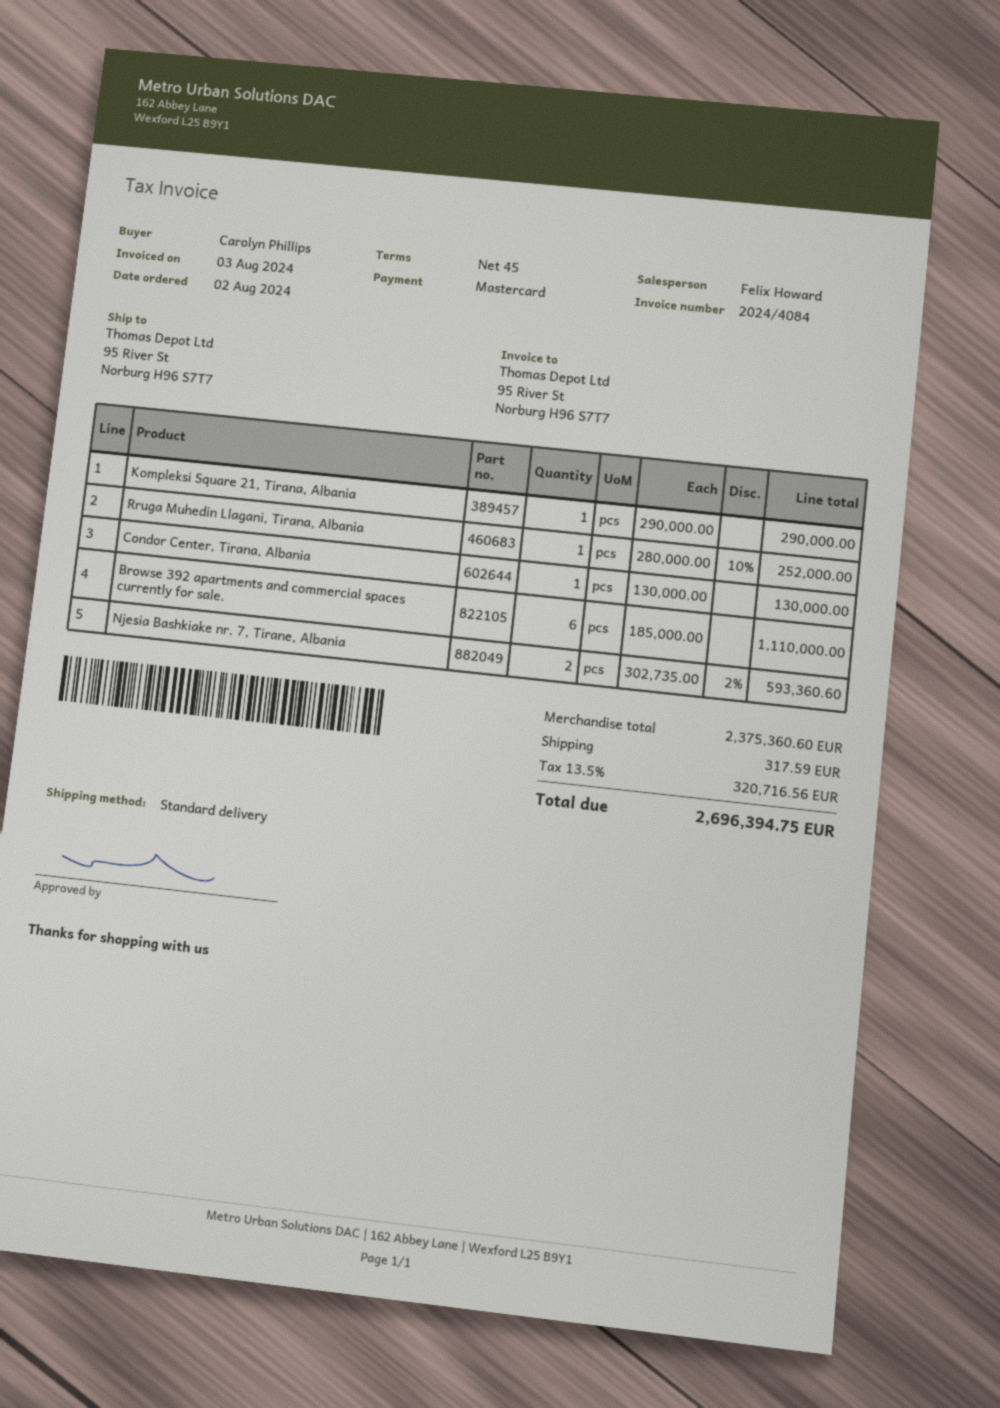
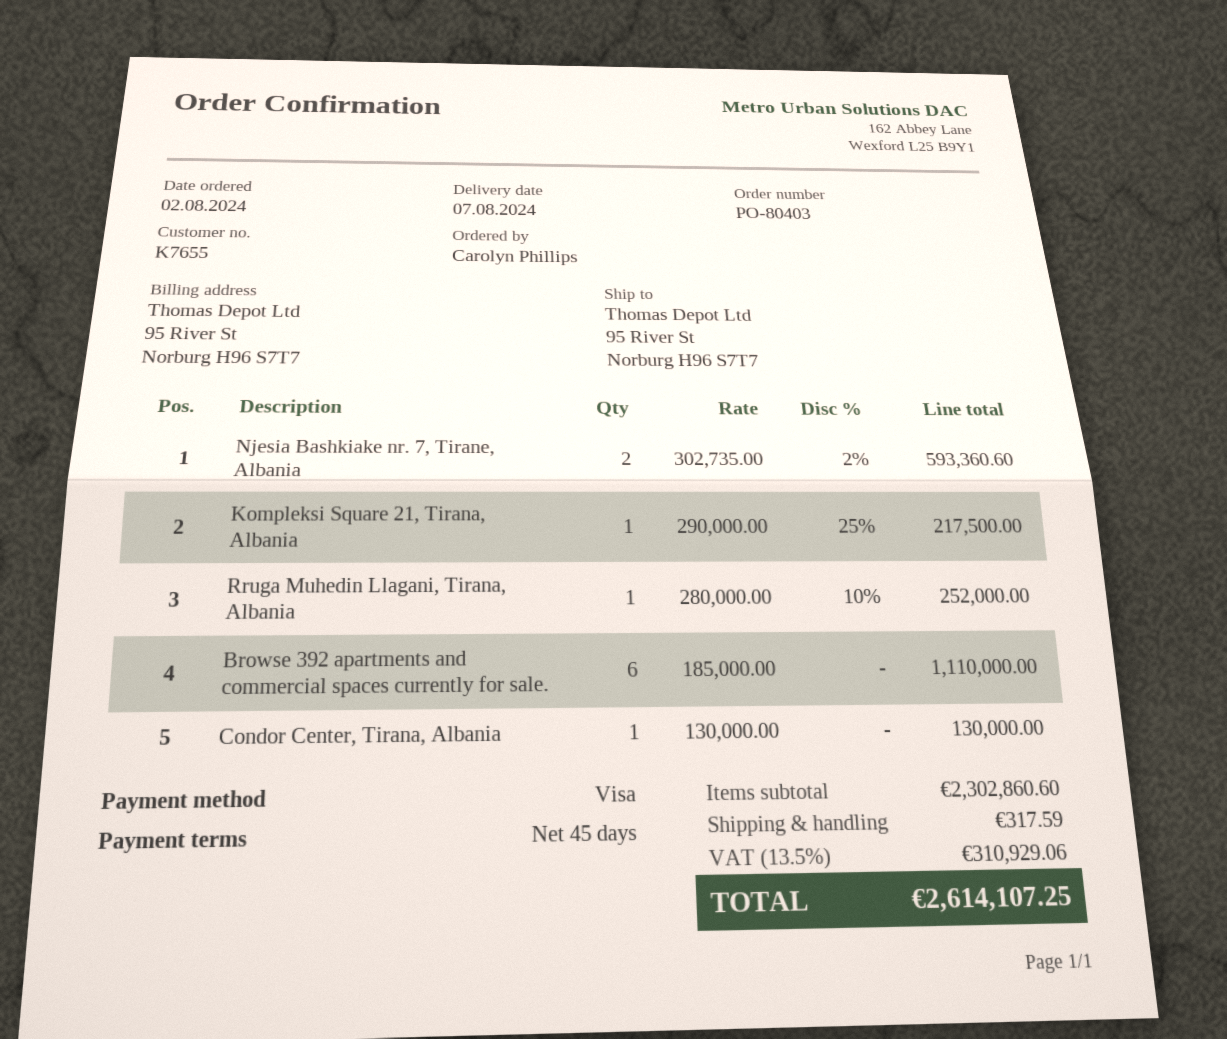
payment method: Mastercard -> Visa
Kompleksi Square 21, Tirana, Albania: 1 x 290000.00 = 290000.00 -> 1 x 290000.00 - 25% = 217500.00
subtotal: 2375360.60 -> 2302860.60
tax: 13.5% = 320716.56 -> 13.5% = 310929.06
total: 2696394.75 -> 2614107.25

